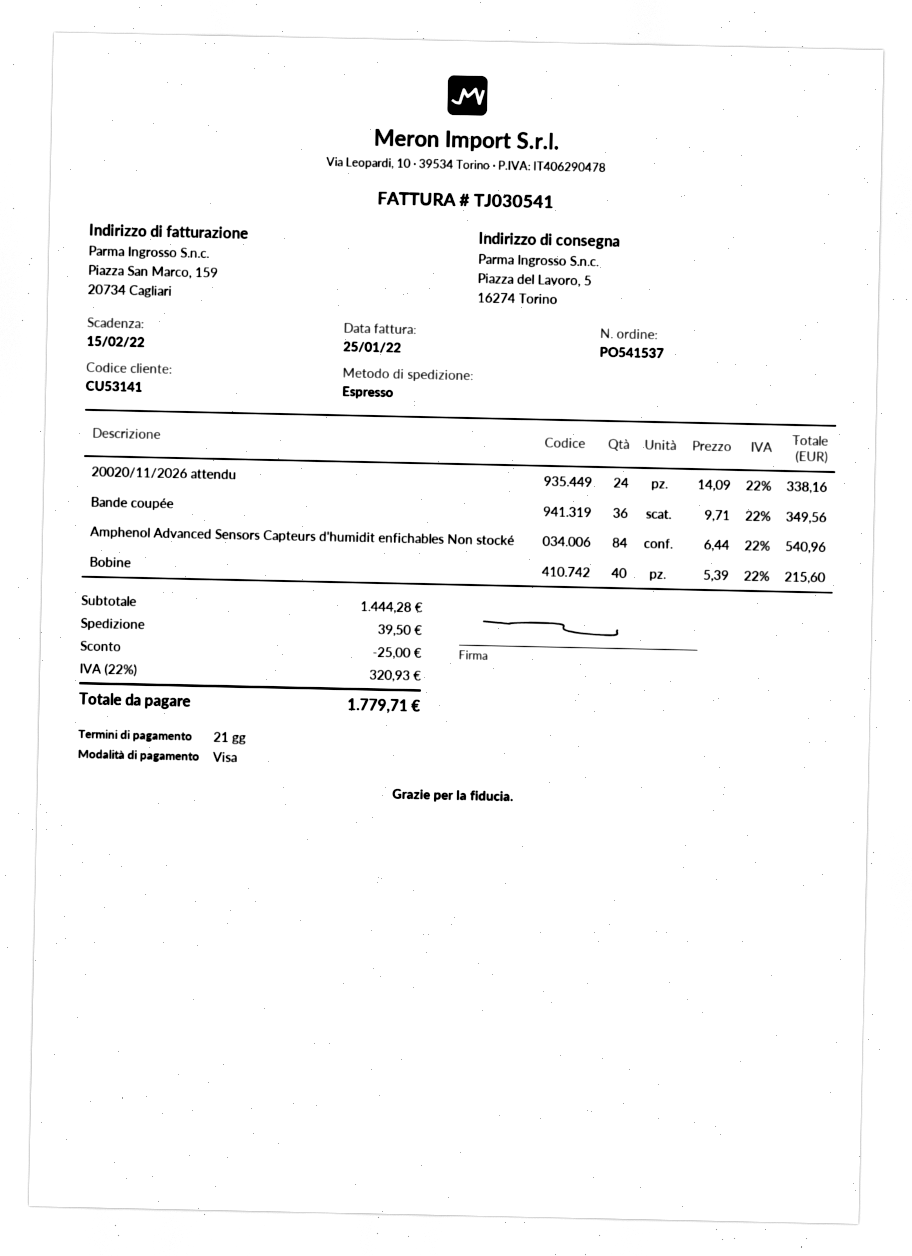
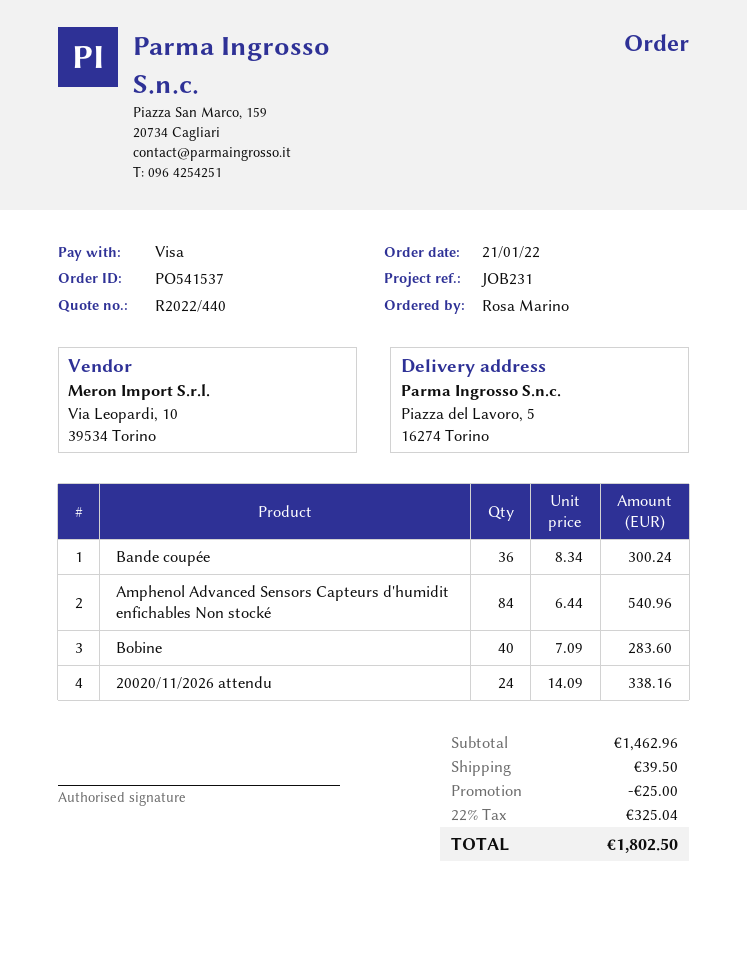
Bande coupée: 36 x 9.71 = 349.56 -> 36 x 8.34 = 300.24
Bobine: 40 x 5.39 = 215.60 -> 40 x 7.09 = 283.60
subtotal: 1444.28 -> 1462.96
tax: 22% = 320.93 -> 22% = 325.04
total: 1779.71 -> 1802.50

